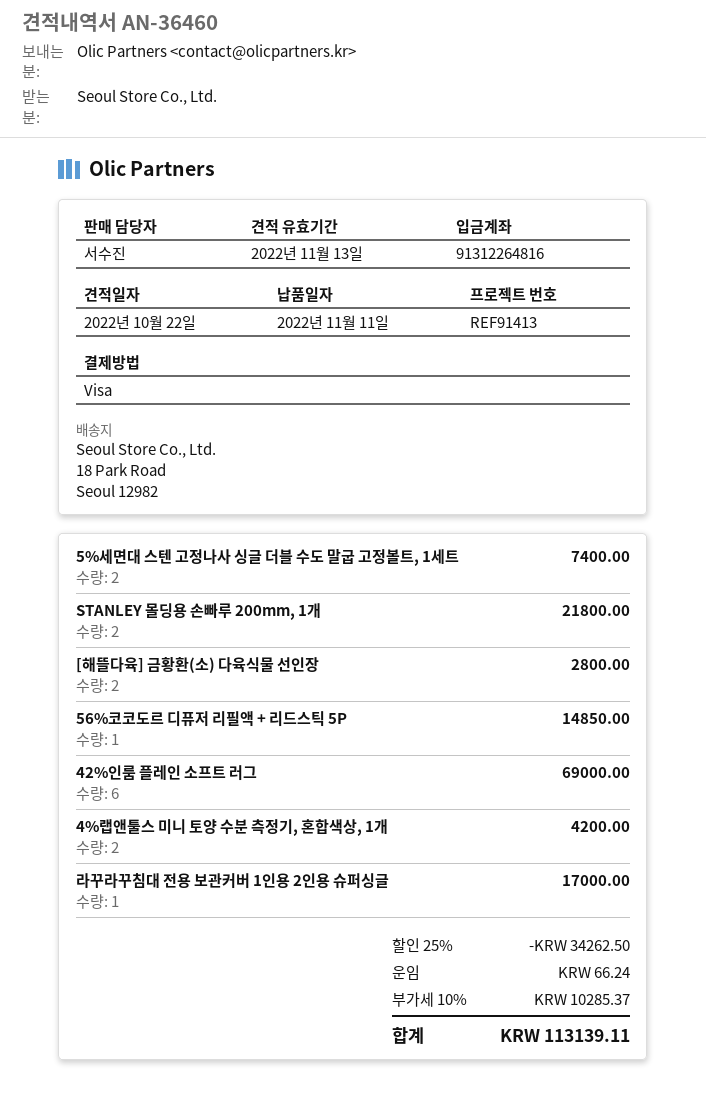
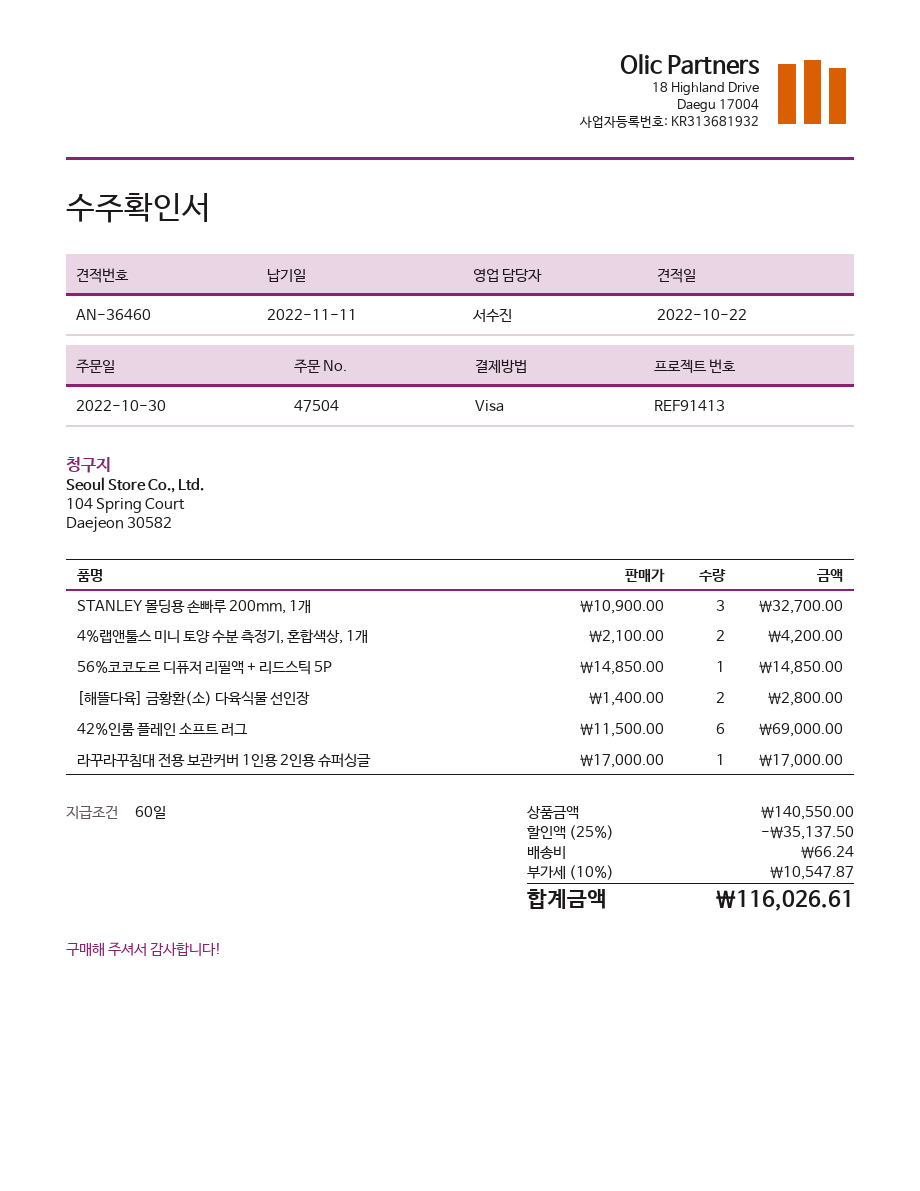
5%세면대 스텐 고정나사 싱글 더블 수도 말굽 고정볼트, 1세트: 2 for 7400.00 -> none
STANLEY 몰딩용 손빠루 200mm, 1개: 2 for 21800.00 -> 3 for 32700.00
discount: 25% = 34262.50 -> 25% = 35137.50
tax: 10% = 10285.37 -> 10% = 10547.87
total: 113139.11 -> 116026.61

